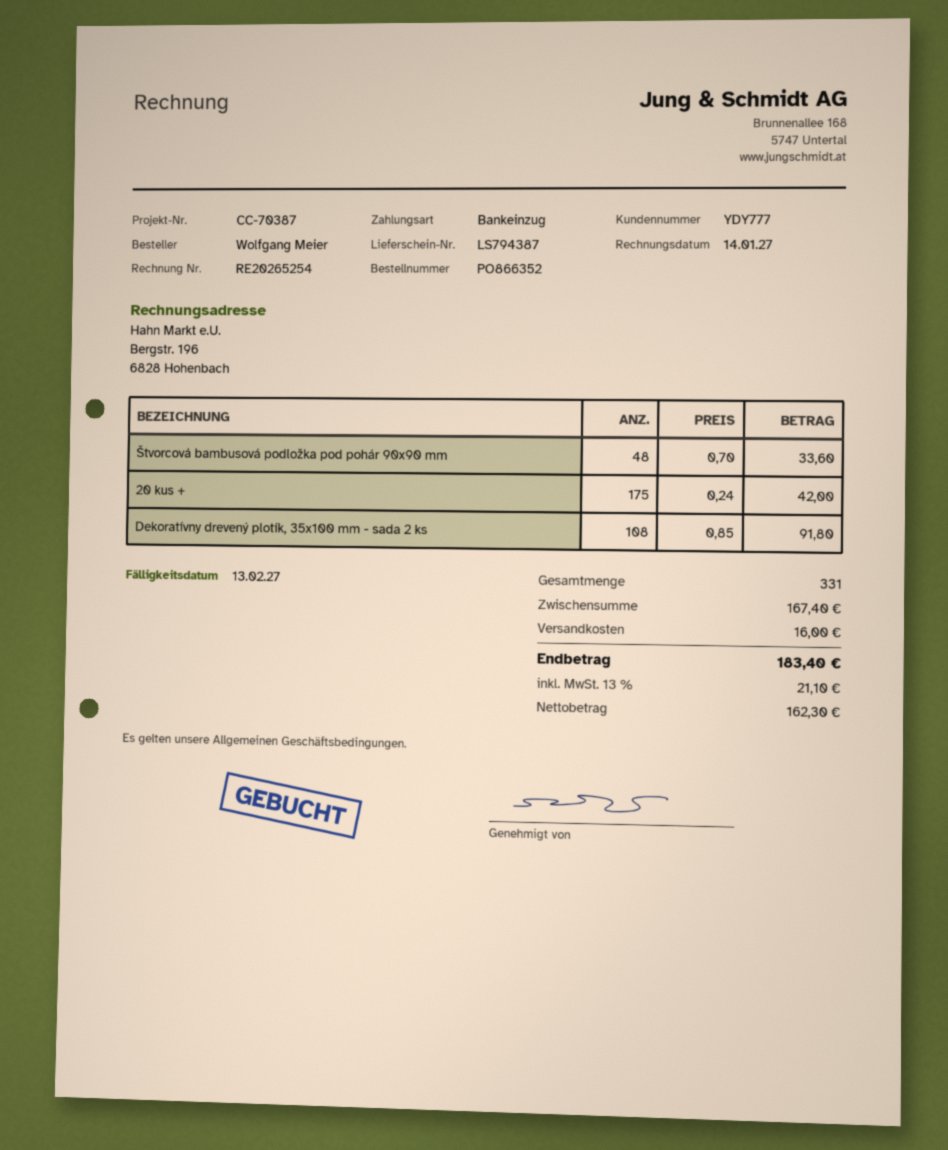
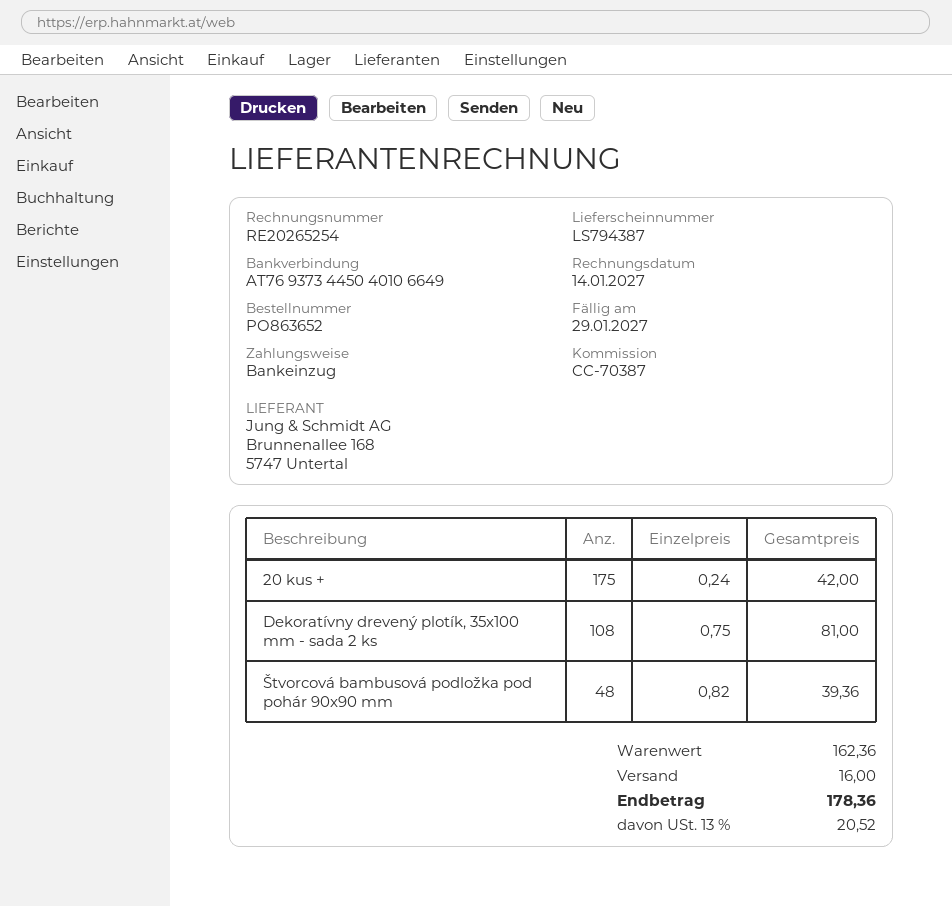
order number: PO866352 -> PO863652
due date: 2027-02-13 -> 2027-01-29
Štvorcová bambusová podložka pod pohár 90x90 mm: 48 x 0.70 = 33.60 -> 48 x 0.82 = 39.36
Dekoratívny drevený plotík, 35x100 mm - sada 2 ks: 108 x 0.85 = 91.80 -> 108 x 0.75 = 81.00
subtotal: 167.40 -> 162.36
tax: 13% = 21.10 -> 13% = 20.52
total: 183.40 -> 178.36

